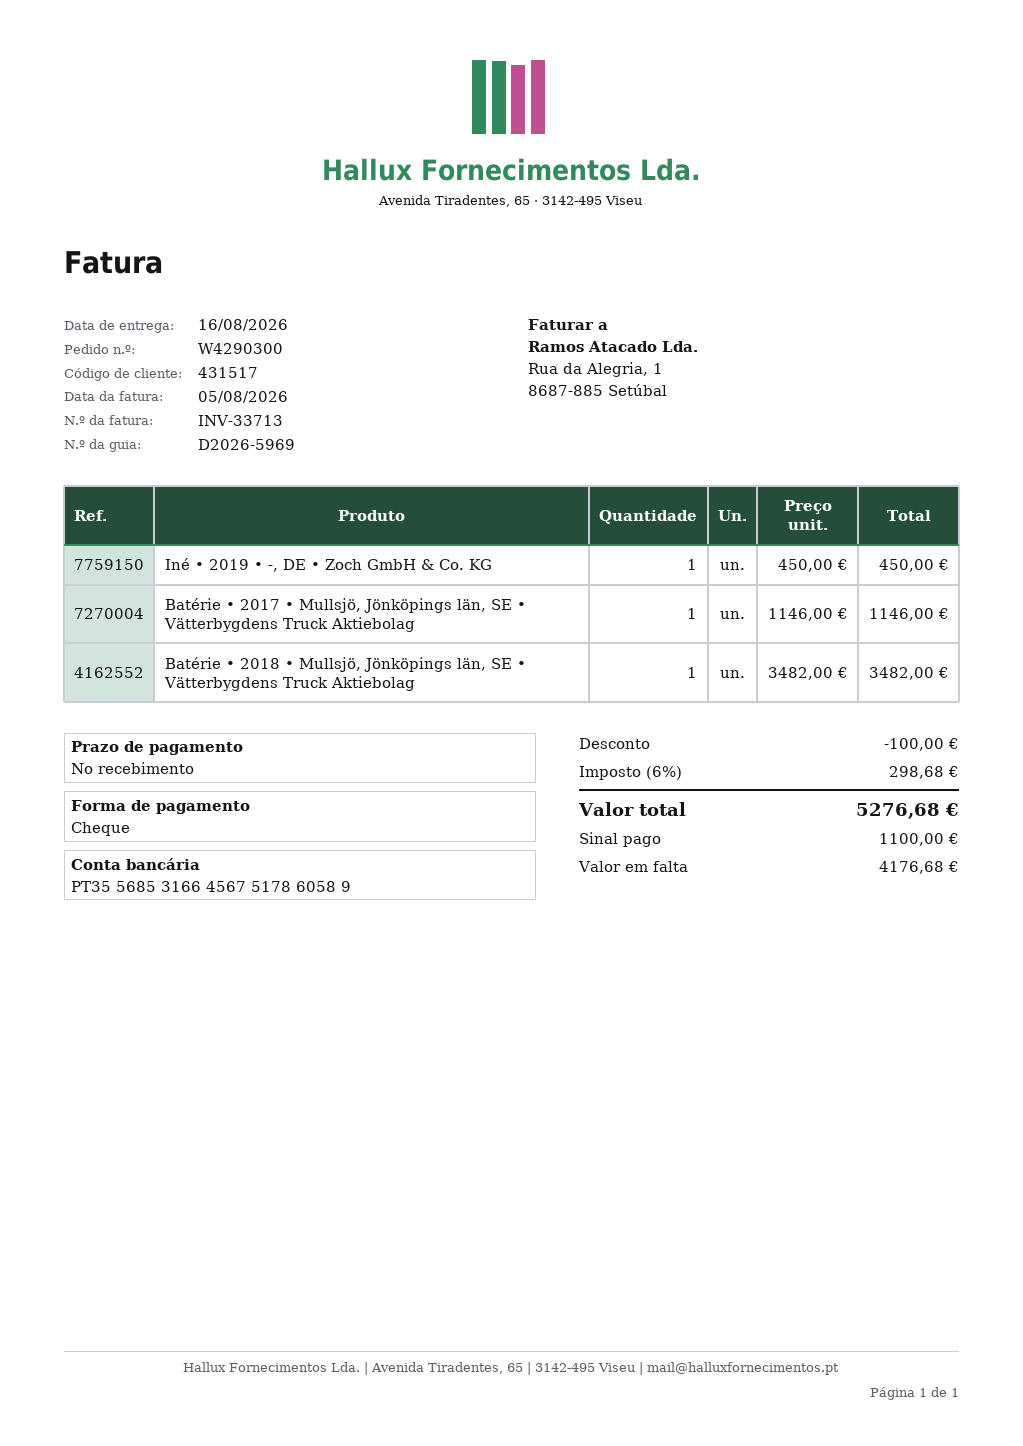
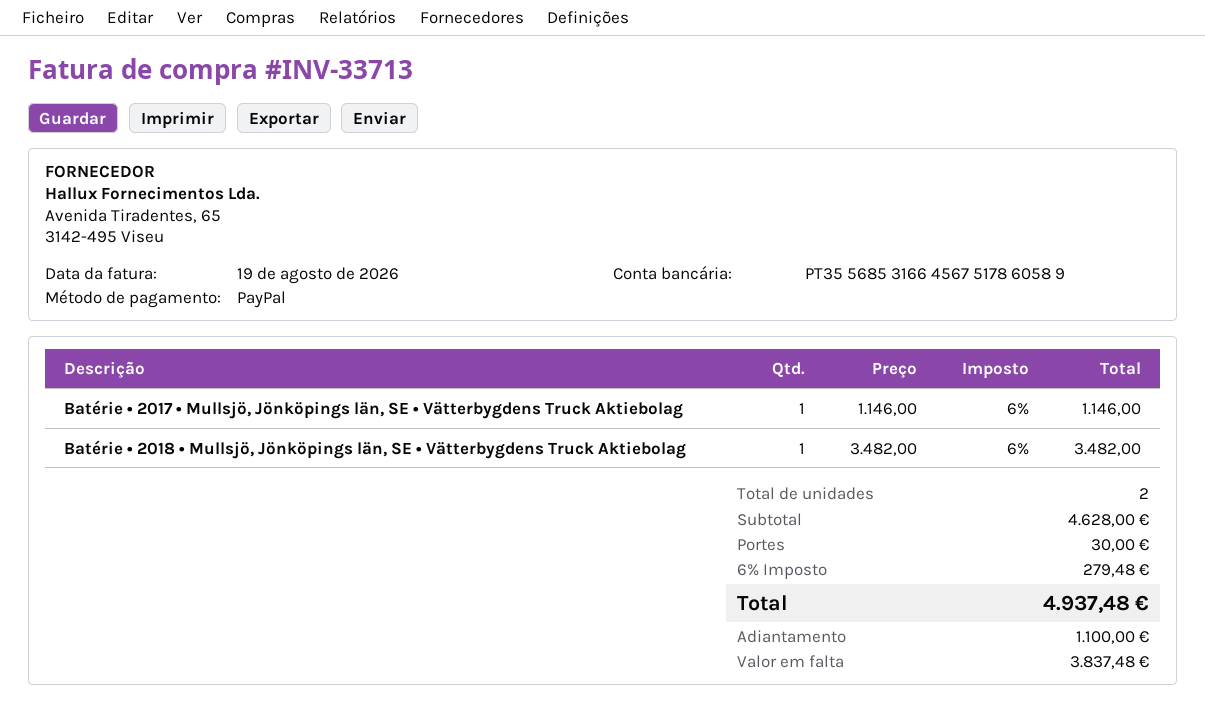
invoice date: 2026-08-05 -> 2026-08-19
payment method: cheque -> PayPal
Iné • 2019 • -, DE • Zoch GmbH & Co. KG: 1 x 450.00 = 450.00 -> none
discount: 100.00 -> none
shipping: none -> 30.00
tax: 6% = 298.68 -> 6% = 279.48
total: 5276.68 -> 4937.48
balance: 4176.68 -> 3837.48

